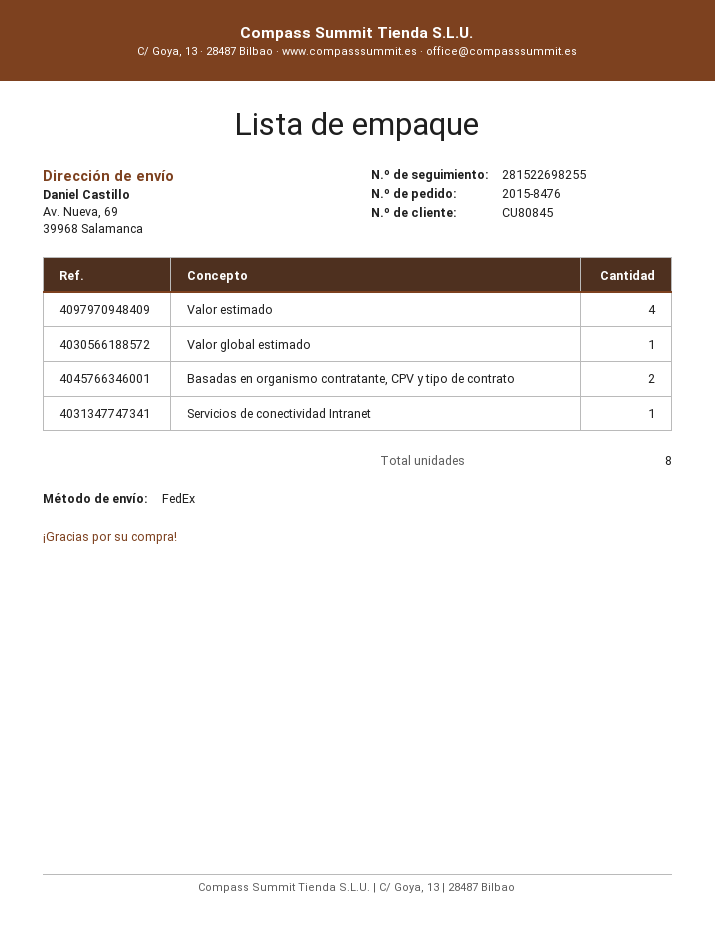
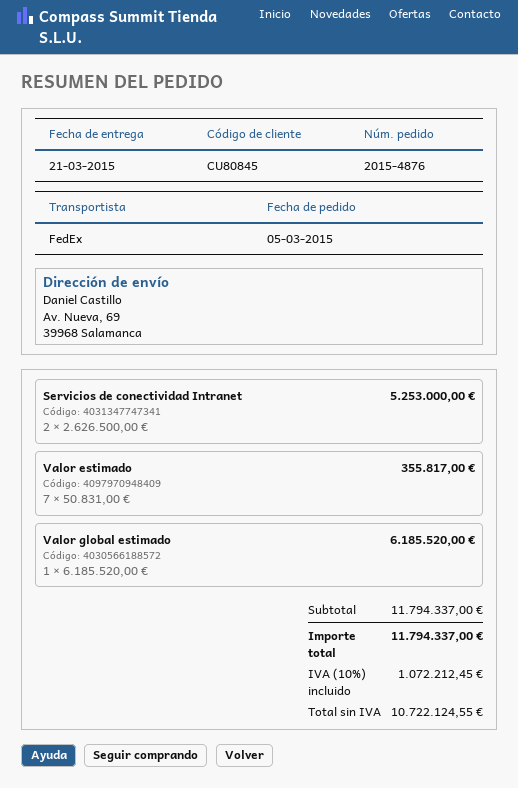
order number: 2015-8476 -> 2015-4876
Valor estimado: 4 -> 7
Basadas en organismo contratante, CPV y tipo de contrato: 2 -> none
Servicios de conectividad Intranet: 1 -> 2

